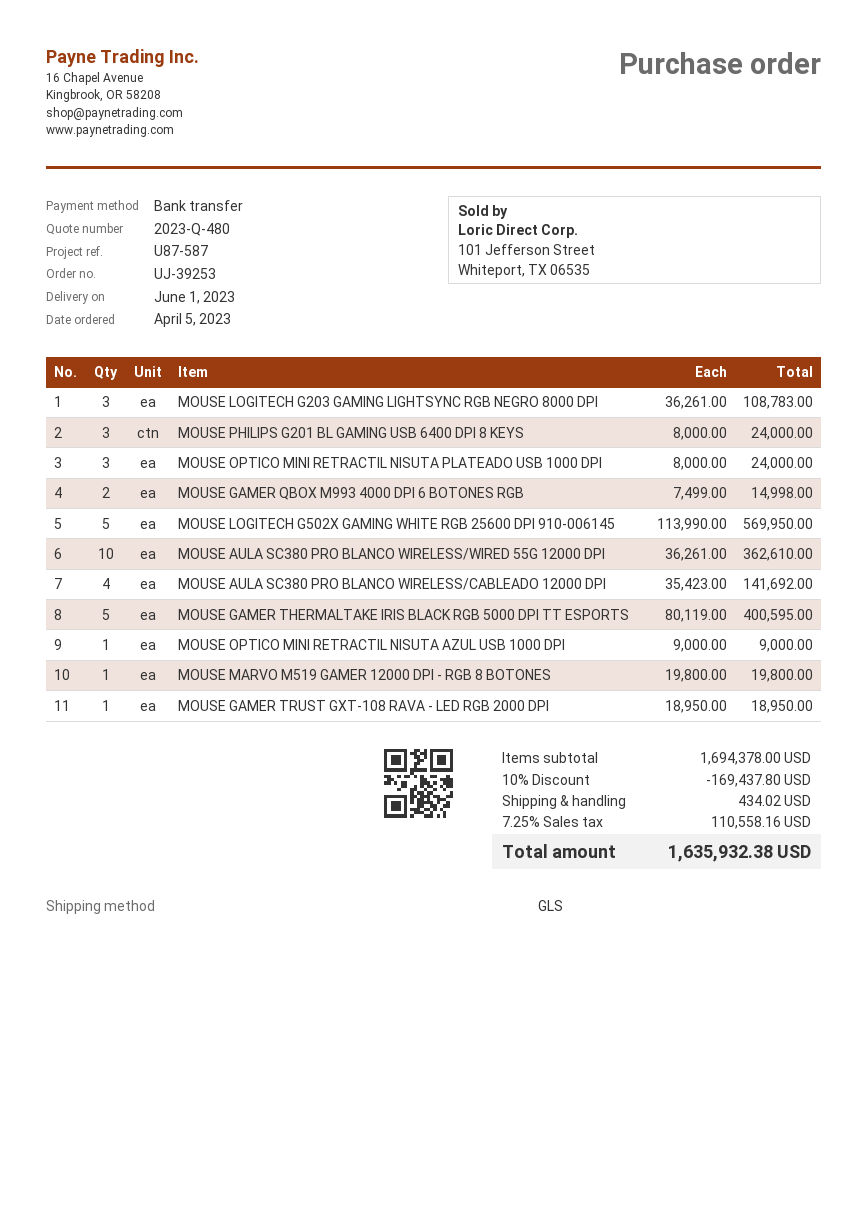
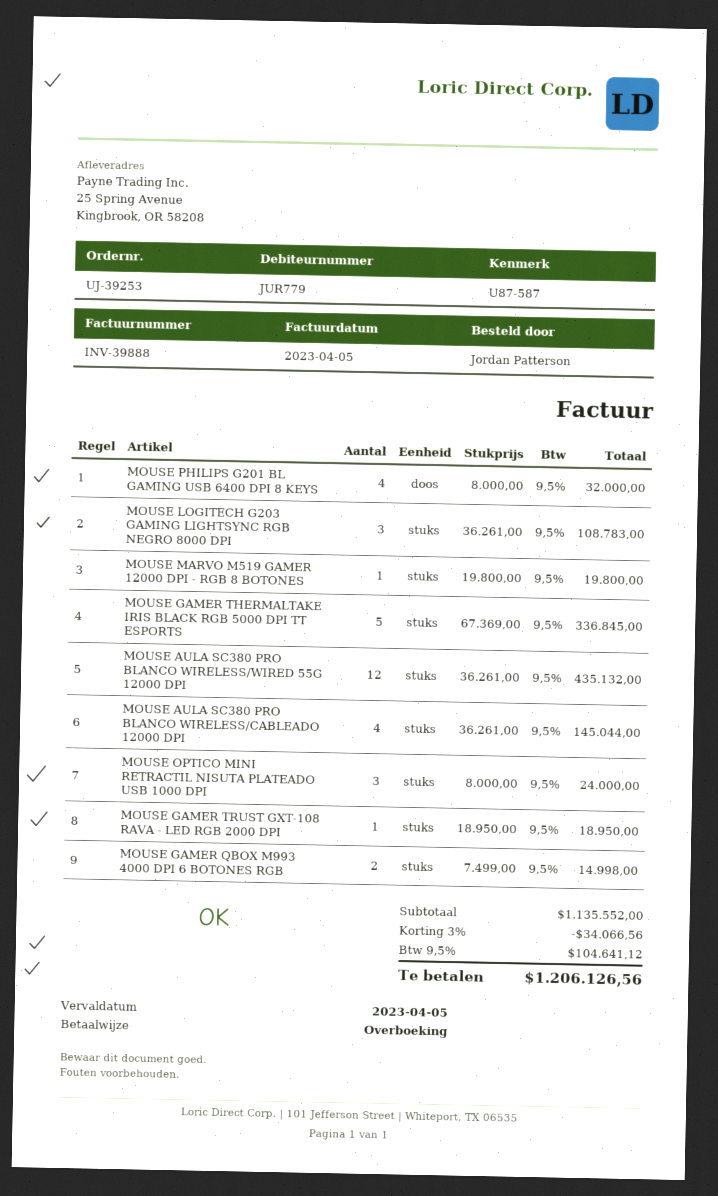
MOUSE PHILIPS G201 BL GAMING USB 6400 DPI 8 KEYS: 3 x 8000.00 = 24000.00 -> 4 x 8000.00 = 32000.00
MOUSE LOGITECH G502X GAMING WHITE RGB 25600 DPI 910-006145: 5 x 113990.00 = 569950.00 -> none
MOUSE AULA SC380 PRO BLANCO WIRELESS/WIRED 55G 12000 DPI: 10 x 36261.00 = 362610.00 -> 12 x 36261.00 = 435132.00
MOUSE AULA SC380 PRO BLANCO WIRELESS/CABLEADO 12000 DPI: 4 x 35423.00 = 141692.00 -> 4 x 36261.00 = 145044.00
MOUSE GAMER THERMALTAKE IRIS BLACK RGB 5000 DPI TT ESPORTS: 5 x 80119.00 = 400595.00 -> 5 x 67369.00 = 336845.00
MOUSE OPTICO MINI RETRACTIL NISUTA AZUL USB 1000 DPI: 1 x 9000.00 = 9000.00 -> none
subtotal: 1694378.00 -> 1135552.00
discount: 10% = 169437.80 -> 3% = 34066.56
shipping: 434.02 -> none
tax: 7.25% = 110558.16 -> 9.5% = 104641.12
total: 1635932.38 -> 1206126.56

